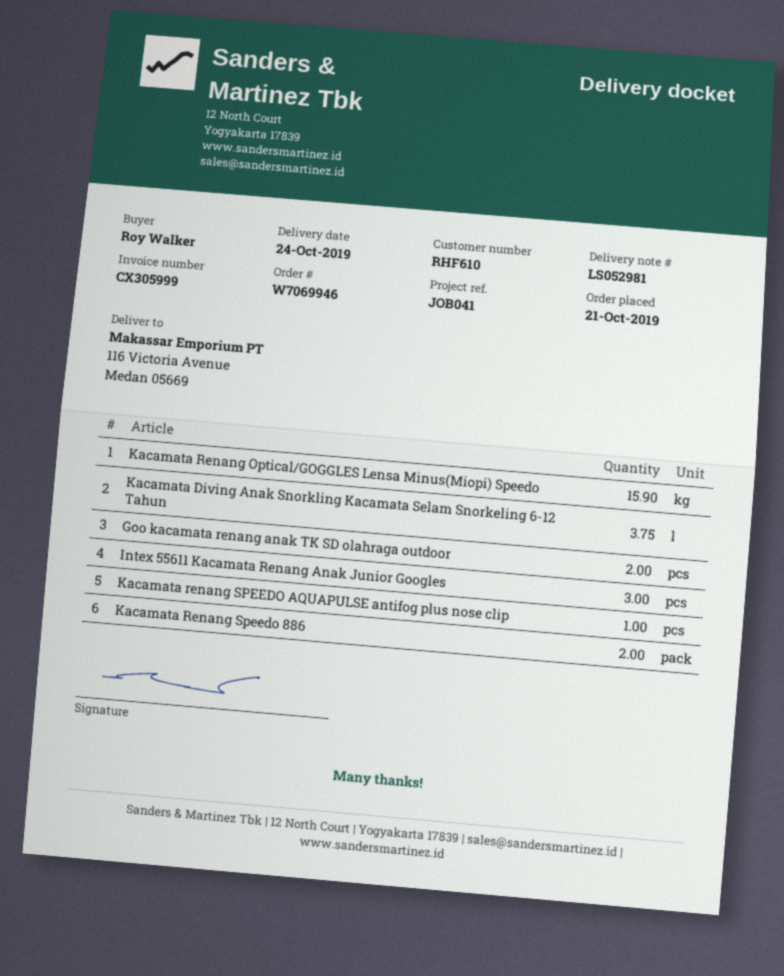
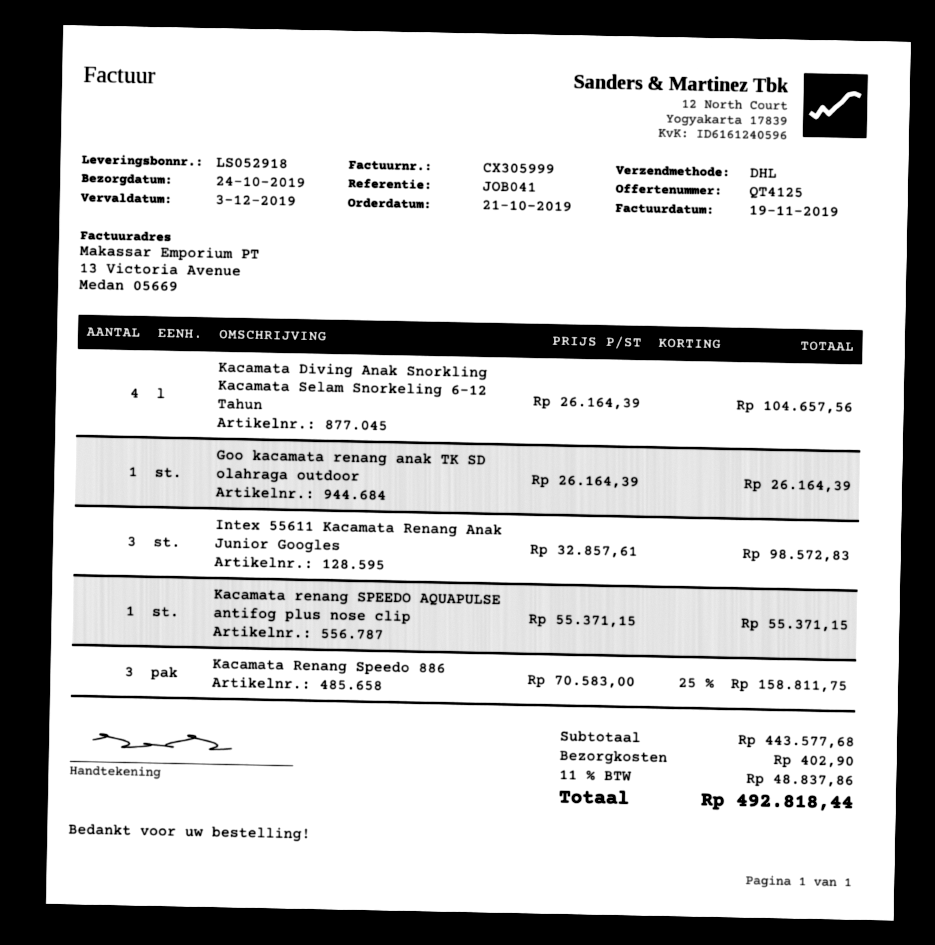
delivery note number: LS052981 -> LS052918
Kacamata Renang Optical/GOGGLES Lensa Minus(Miopi) Speedo: 15.9 -> none
Kacamata Diving Anak Snorkling Kacamata Selam Snorkeling 6-12 Tahun: 3.75 -> 4
Goo kacamata renang anak TK SD olahraga outdoor: 2 -> 1
Kacamata Renang Speedo 886: 2 -> 3

